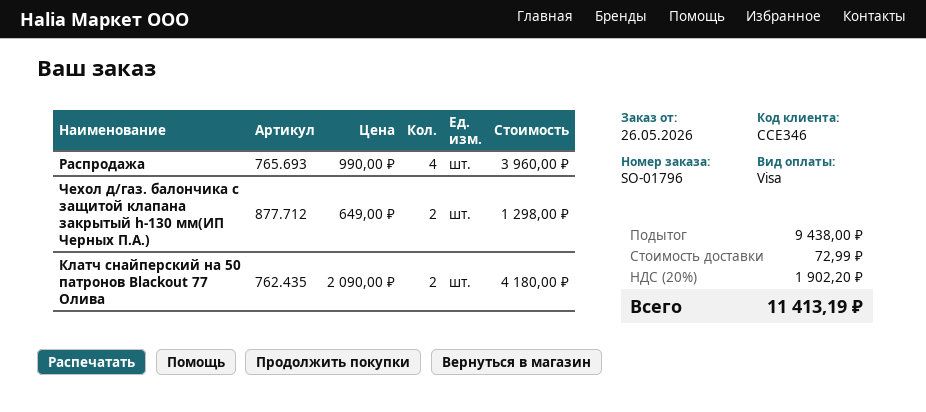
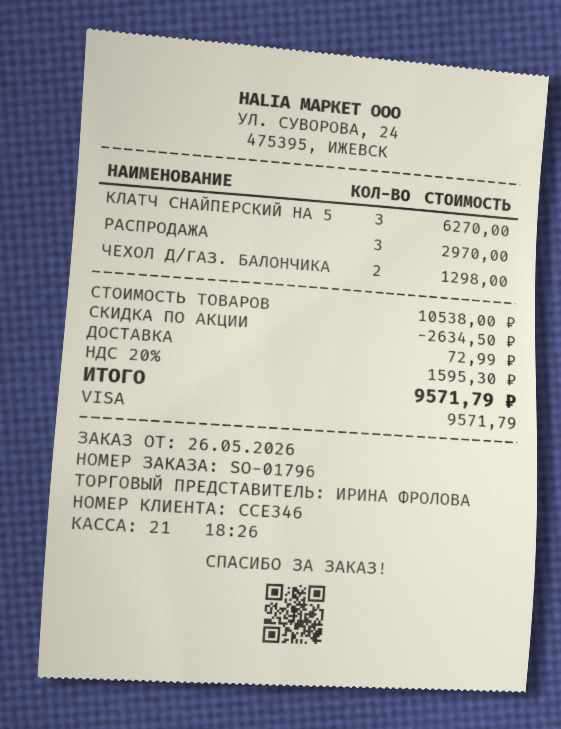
Распродажа: 4 for 3960.00 -> 3 for 2970.00
Клатч снайперский на 50 патронов Blackout 77 Олива: 2 for 4180.00 -> 3 for 6270.00
subtotal: 9438.00 -> 10538.00
discount: none -> 2634.50
tax: 20% = 1902.20 -> 20% = 1595.30
total: 11413.19 -> 9571.79

